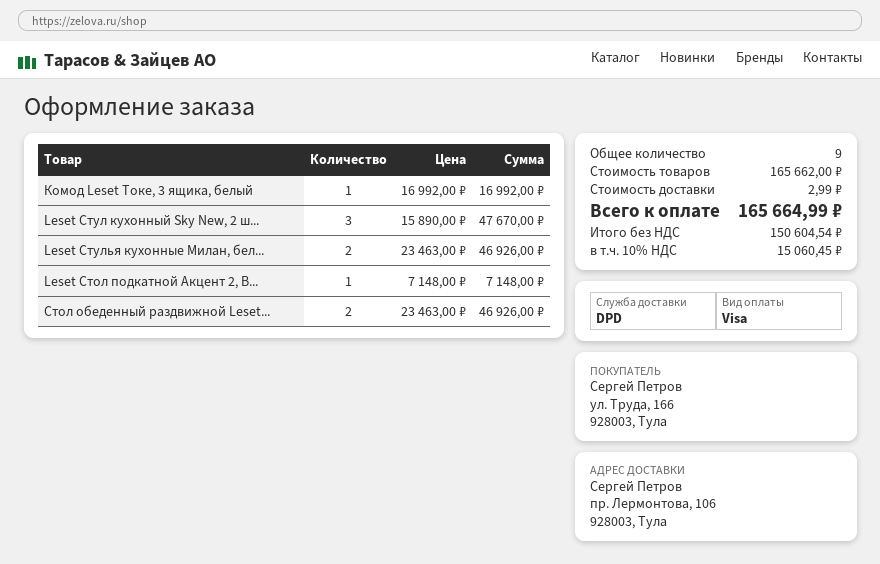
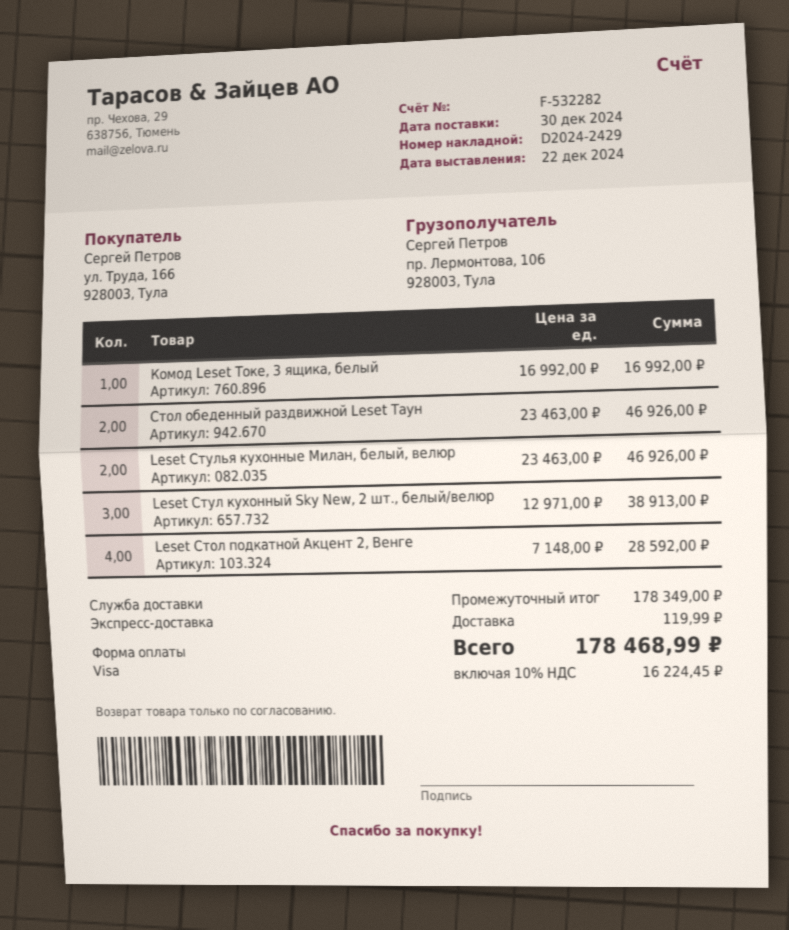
shipping method: DPD -> express
Leset Стул кухонный Sky New, 2 ш...: 3 x 15890.00 = 47670.00 -> 3 x 12971.00 = 38913.00
Leset Стол подкатной Акцент 2, В...: 1 x 7148.00 = 7148.00 -> 4 x 7148.00 = 28592.00
subtotal: 165662.00 -> 178349.00
shipping: 2.99 -> 119.99
tax: 10% = 15060.45 -> 10% = 16224.45
total: 165664.99 -> 178468.99

